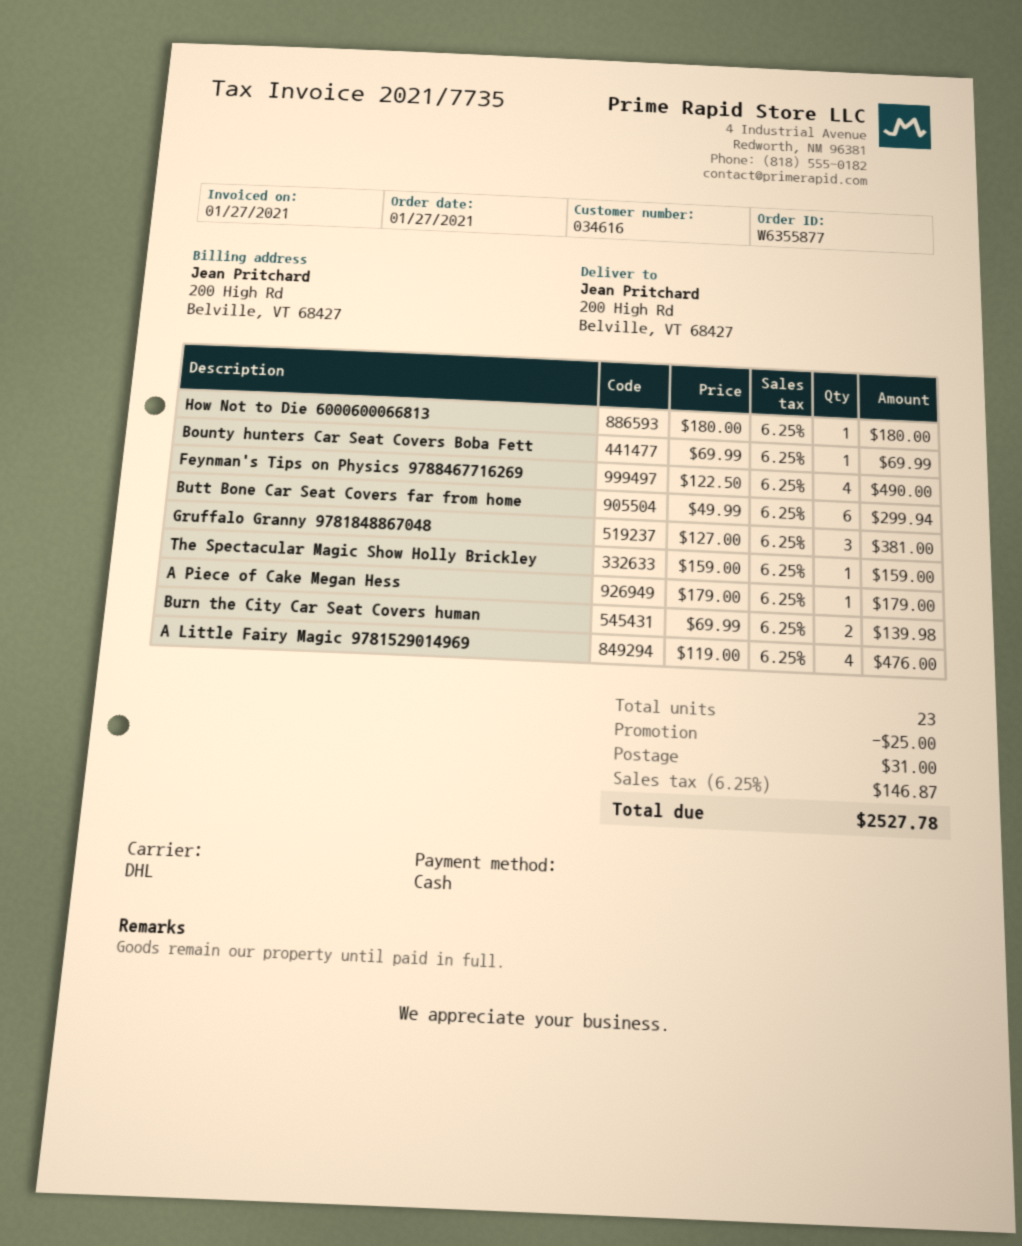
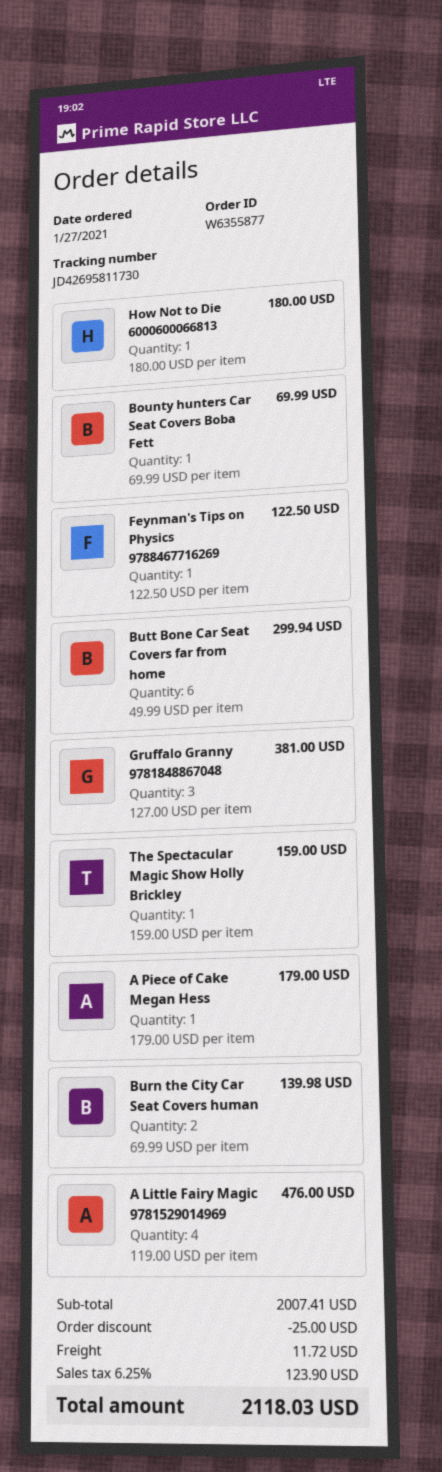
Feynman's Tips on Physics 9788467716269: 4 x 122.50 = 490.00 -> 1 x 122.50 = 122.50
shipping: 31.00 -> 11.72
tax: 6.25% = 146.87 -> 6.25% = 123.90
total: 2527.78 -> 2118.03

